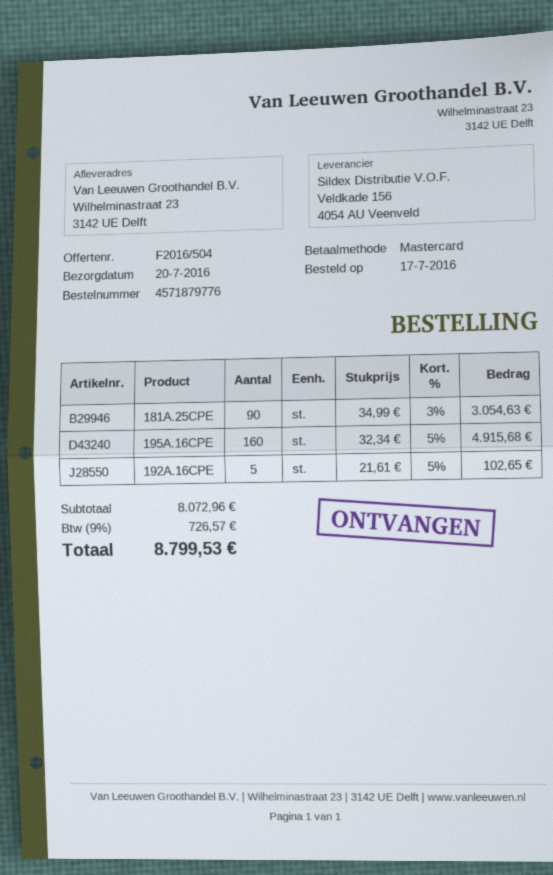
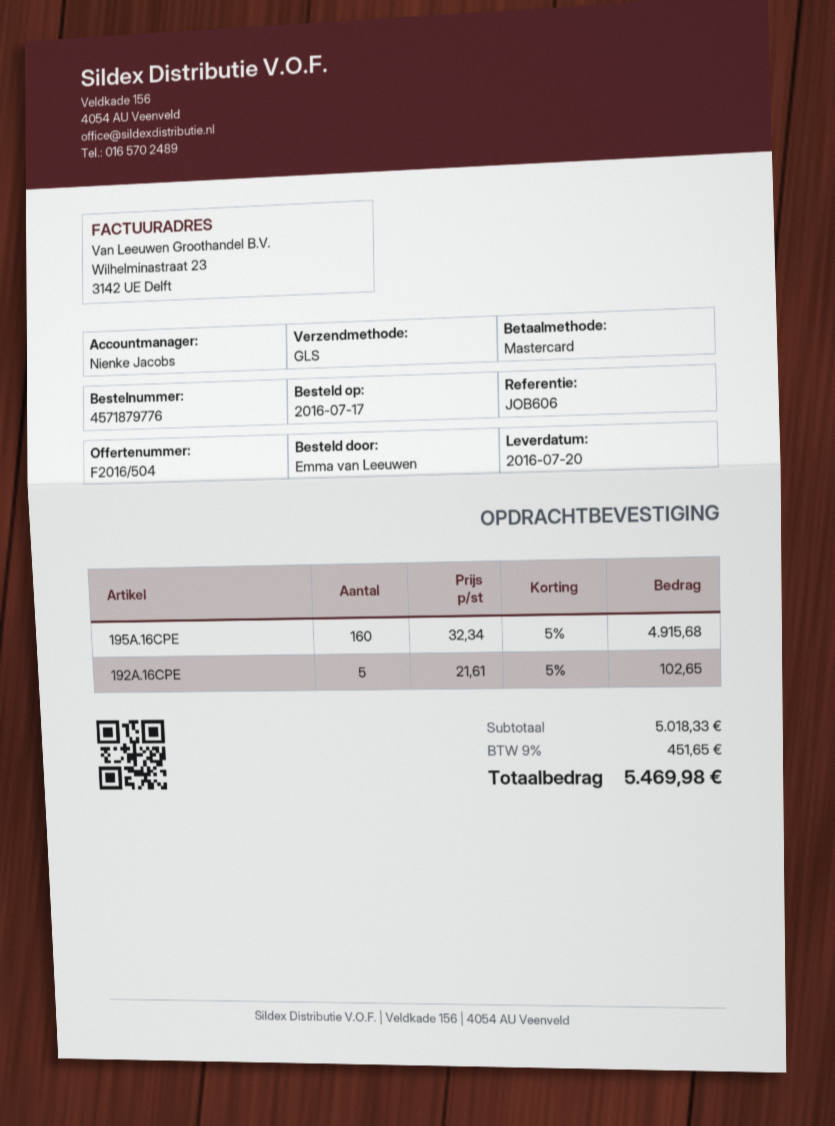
181A.25CPE: 90 x 34.99 - 3% = 3054.63 -> none
subtotal: 8072.96 -> 5018.33
tax: 9% = 726.57 -> 9% = 451.65
total: 8799.53 -> 5469.98

